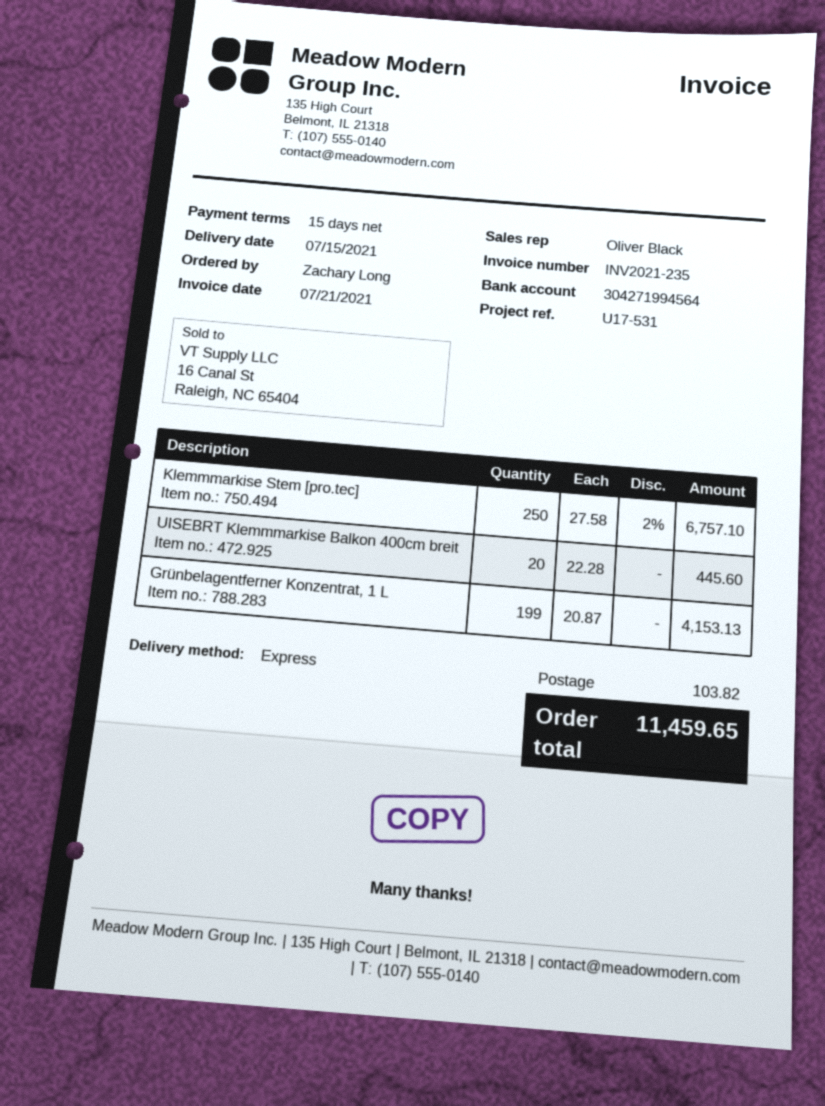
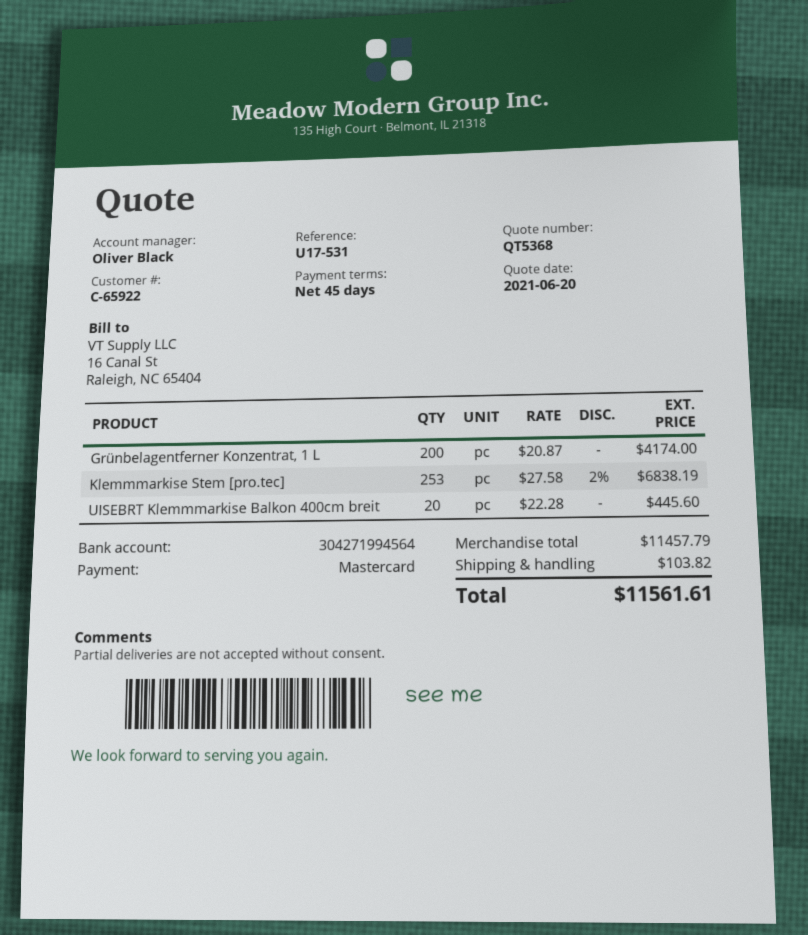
payment terms: 15 days -> 45 days
Klemmmarkise Stem [pro.tec]: 250 x 27.58 - 2% = 6757.10 -> 253 x 27.58 - 2% = 6838.19
Grünbelagentferner Konzentrat, 1 L: 199 x 20.87 = 4153.13 -> 200 x 20.87 = 4174.00
total: 11459.65 -> 11561.61

